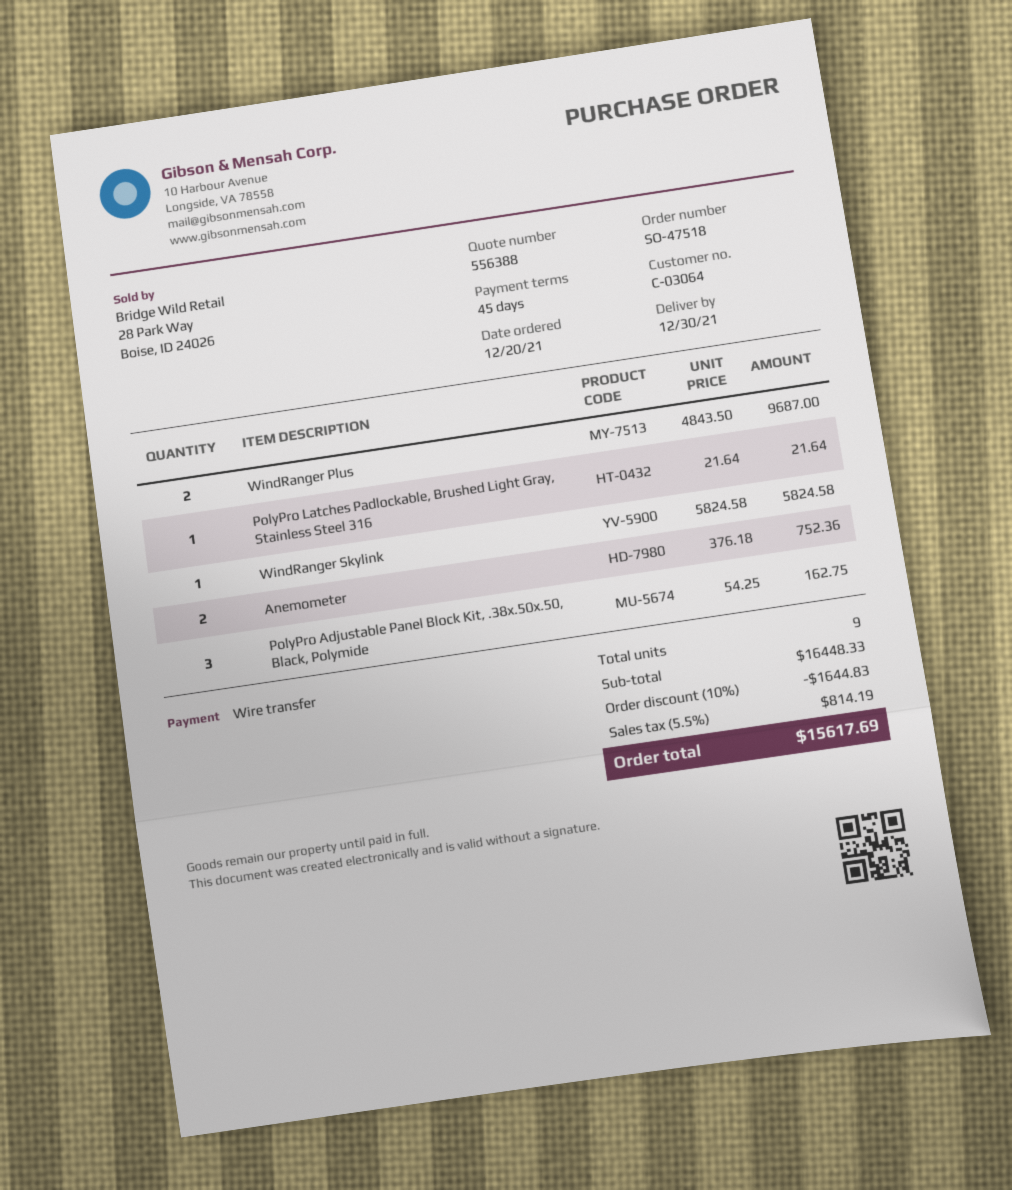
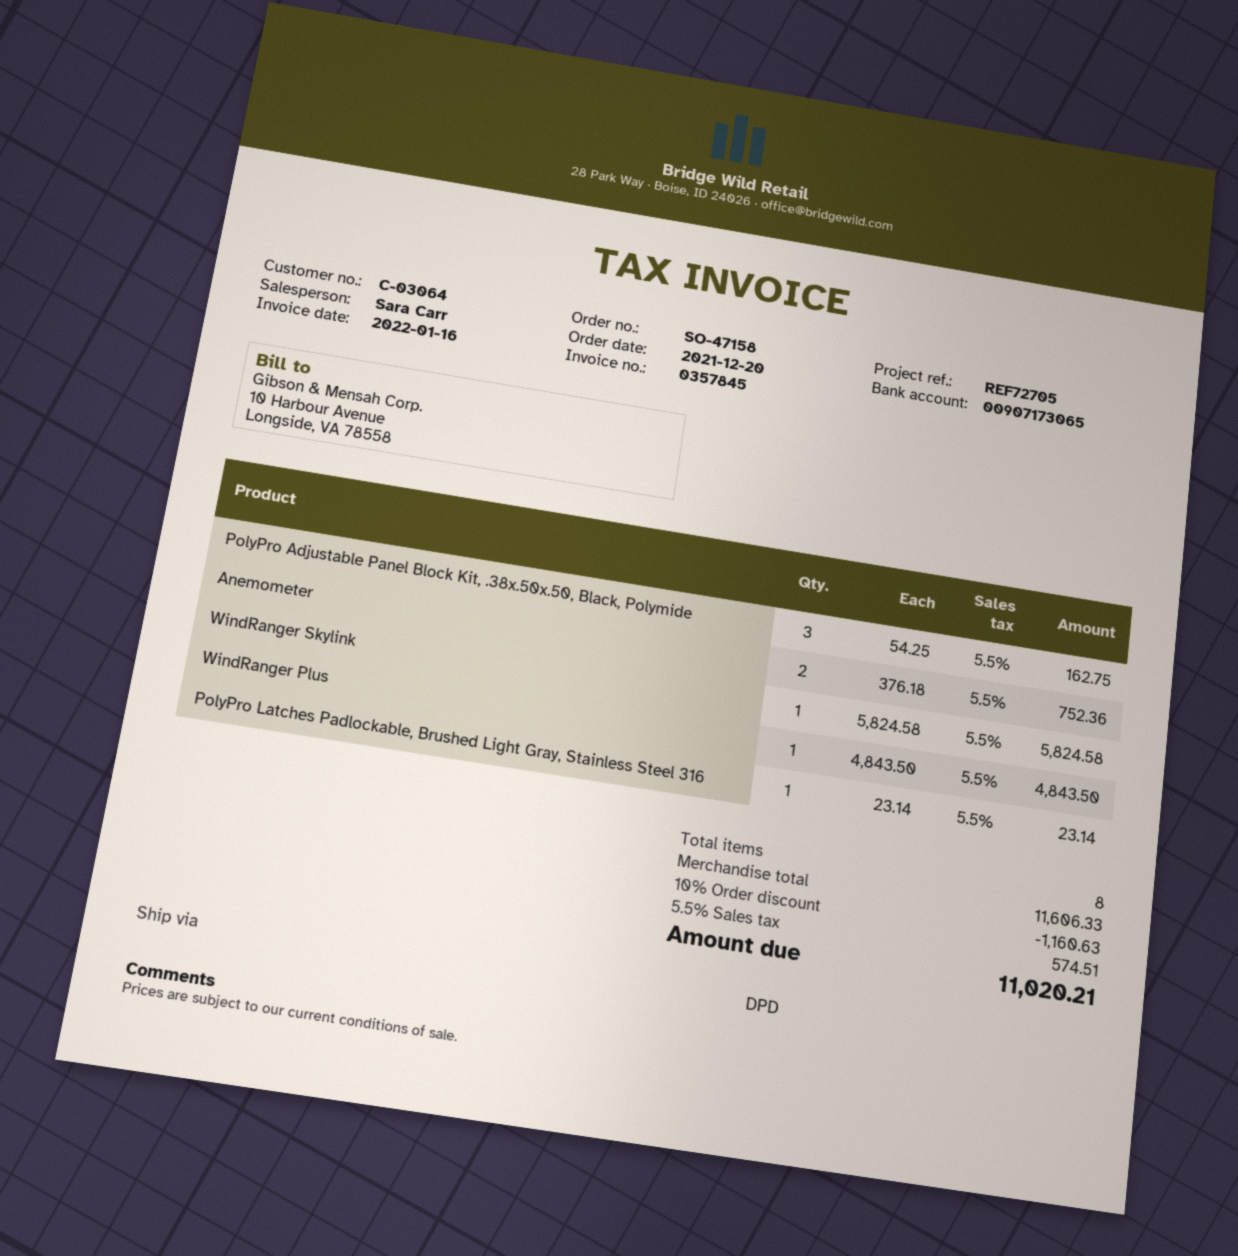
order number: SO-47518 -> SO-47158
WindRanger Plus: 2 x 4843.50 = 9687.00 -> 1 x 4843.50 = 4843.50
PolyPro Latches Padlockable, Brushed Light Gray, Stainless Steel 316: 1 x 21.64 = 21.64 -> 1 x 23.14 = 23.14
total quantity: 9 -> 8
subtotal: 16448.33 -> 11606.33
discount: 10% = 1644.83 -> 10% = 1160.63
tax: 5.5% = 814.19 -> 5.5% = 574.51
total: 15617.69 -> 11020.21

